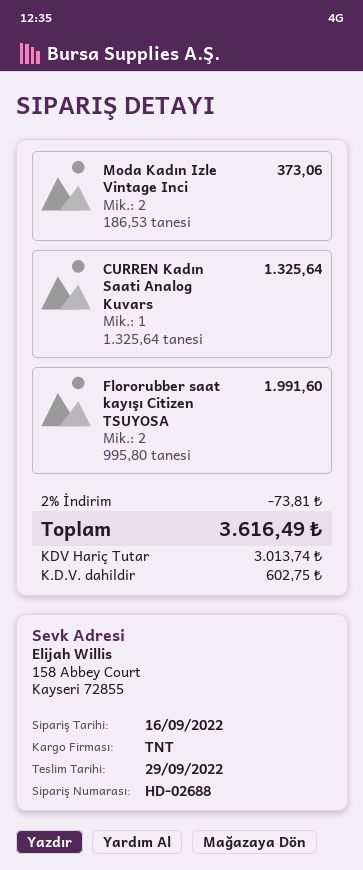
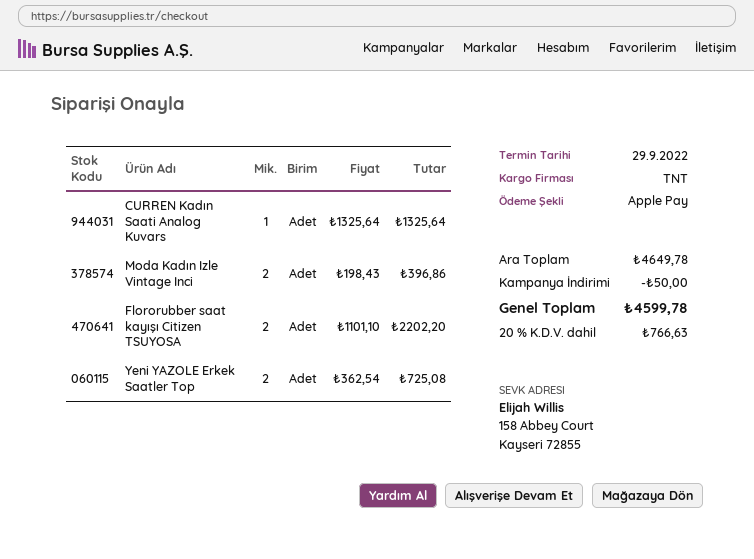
Moda Kadın Izle Vintage Inci: 2 x 186.53 = 373.06 -> 2 x 198.43 = 396.86
Flororubber saat kayışı Citizen TSUYOSA: 2 x 995.80 = 1991.60 -> 2 x 1101.10 = 2202.20
Yeni YAZOLE Erkek Saatler Top: none -> 2 x 362.54 = 725.08
discount: 73.81 -> 50.00
tax: 602.75 -> 766.63
total: 3616.49 -> 4599.78

